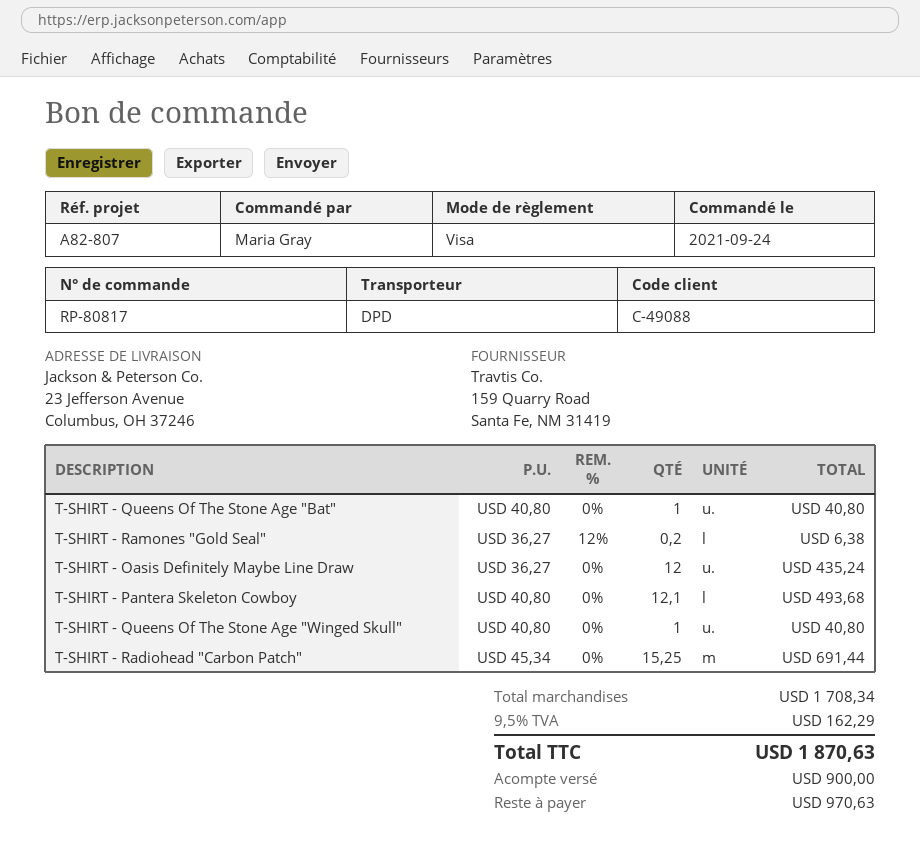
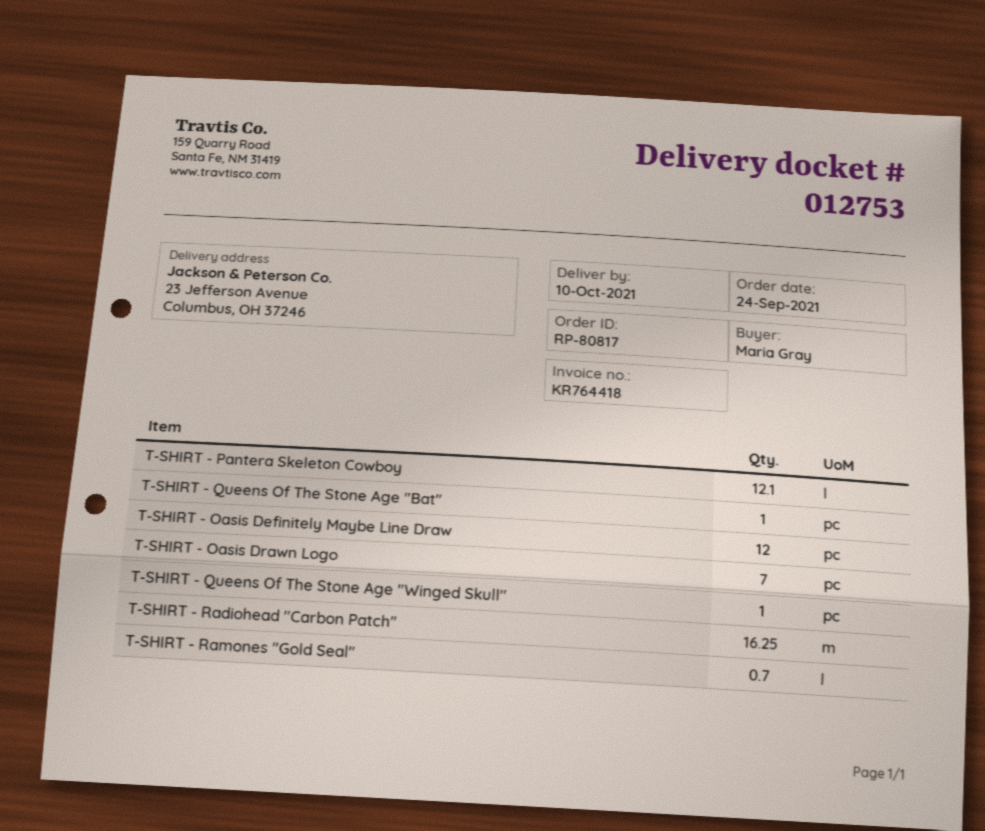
T-SHIRT - Ramones "Gold Seal": 0.2 -> 0.7
T-SHIRT - Radiohead "Carbon Patch": 15.25 -> 16.25
T-SHIRT - Oasis Drawn Logo: none -> 7

